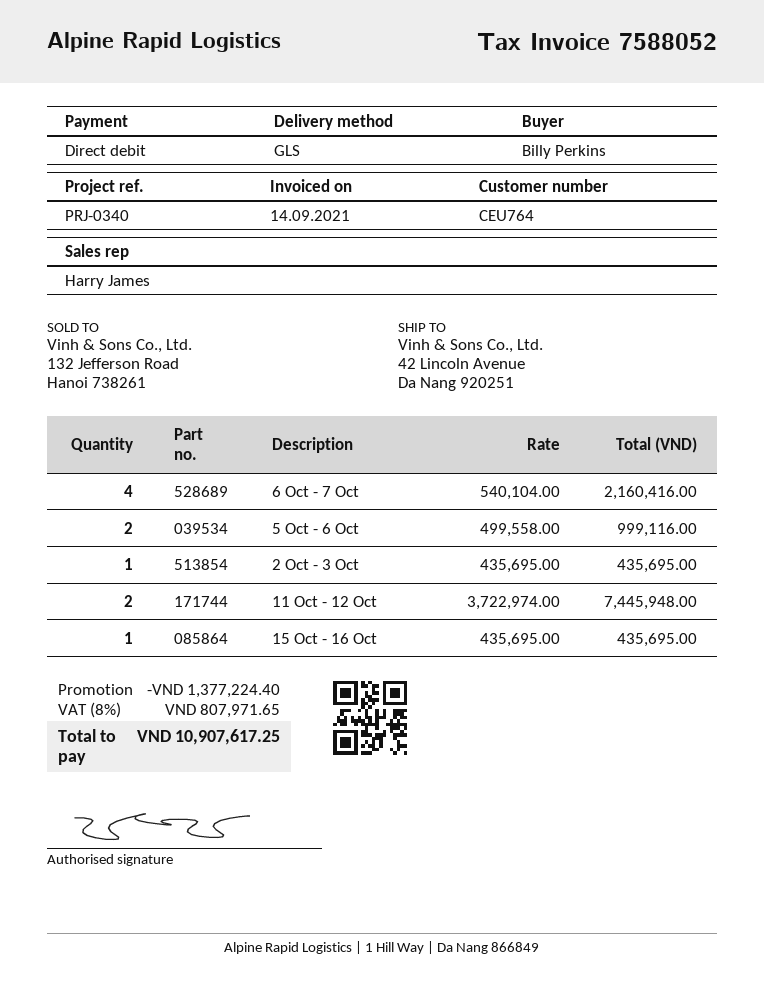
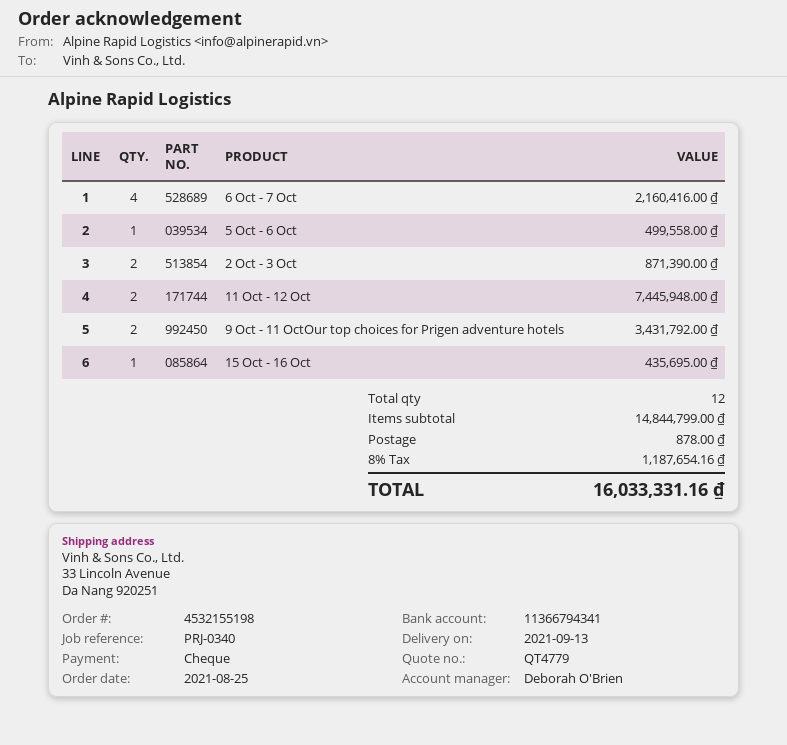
sales rep: Harry James -> Deborah O'Brien
payment method: direct debit -> cheque
ship to: 42 Lincoln Avenue, Da Nang 920251 -> 33 Lincoln Avenue, Da Nang 920251
5 Oct - 6 Oct: 2 for 999116.00 -> 1 for 499558.00
2 Oct - 3 Oct: 1 for 435695.00 -> 2 for 871390.00
9 Oct - 11 OctOur top choices for Prigen adventure hotels: none -> 2 for 3431792.00
discount: 1377224.40 -> none
shipping: none -> 878.00
tax: 8% = 807971.65 -> 8% = 1187654.16
total: 10907617.25 -> 16033331.16

